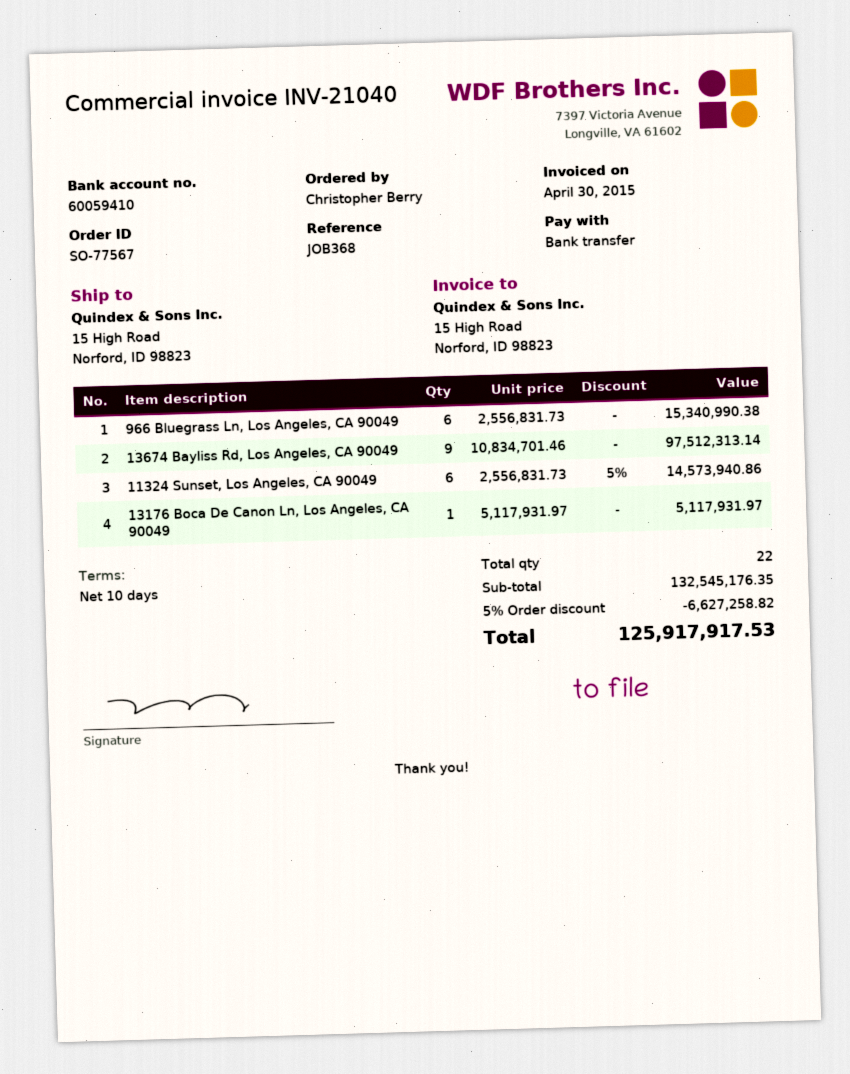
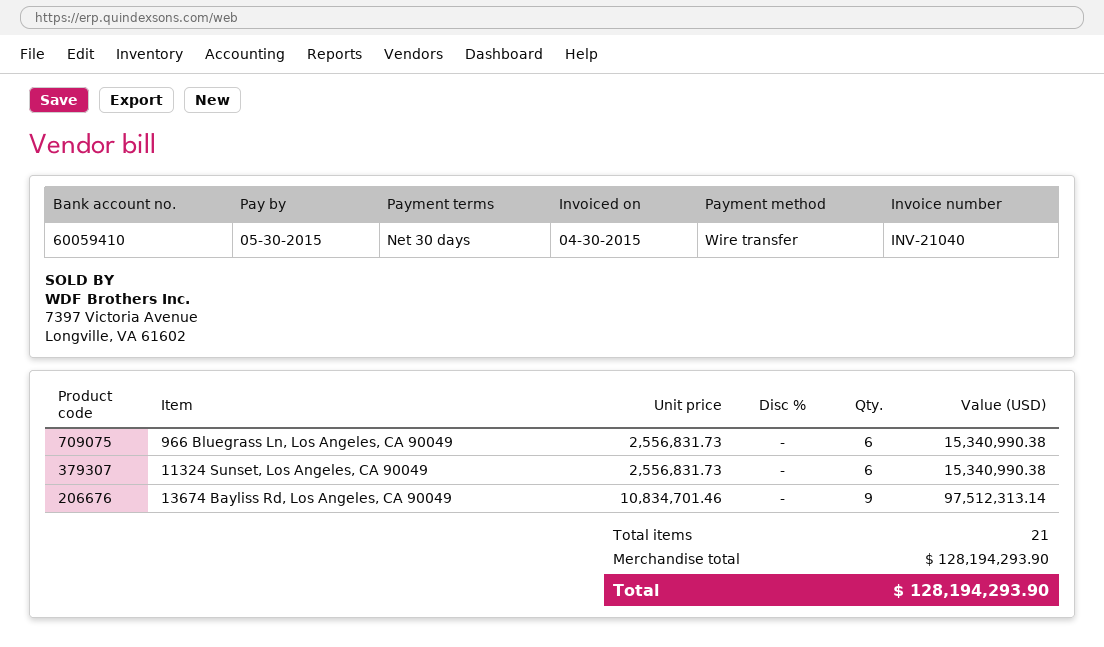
payment terms: 10 days -> 30 days
11324 Sunset, Los Angeles, CA 90049: 6 x 2556831.73 - 5% = 14573940.86 -> 6 x 2556831.73 = 15340990.38
13176 Boca De Canon Ln, Los Angeles, CA 90049: 1 x 5117931.97 = 5117931.97 -> none
total quantity: 22 -> 21
subtotal: 132545176.35 -> 128194293.90
discount: 5% = 6627258.82 -> none
total: 125917917.53 -> 128194293.90

